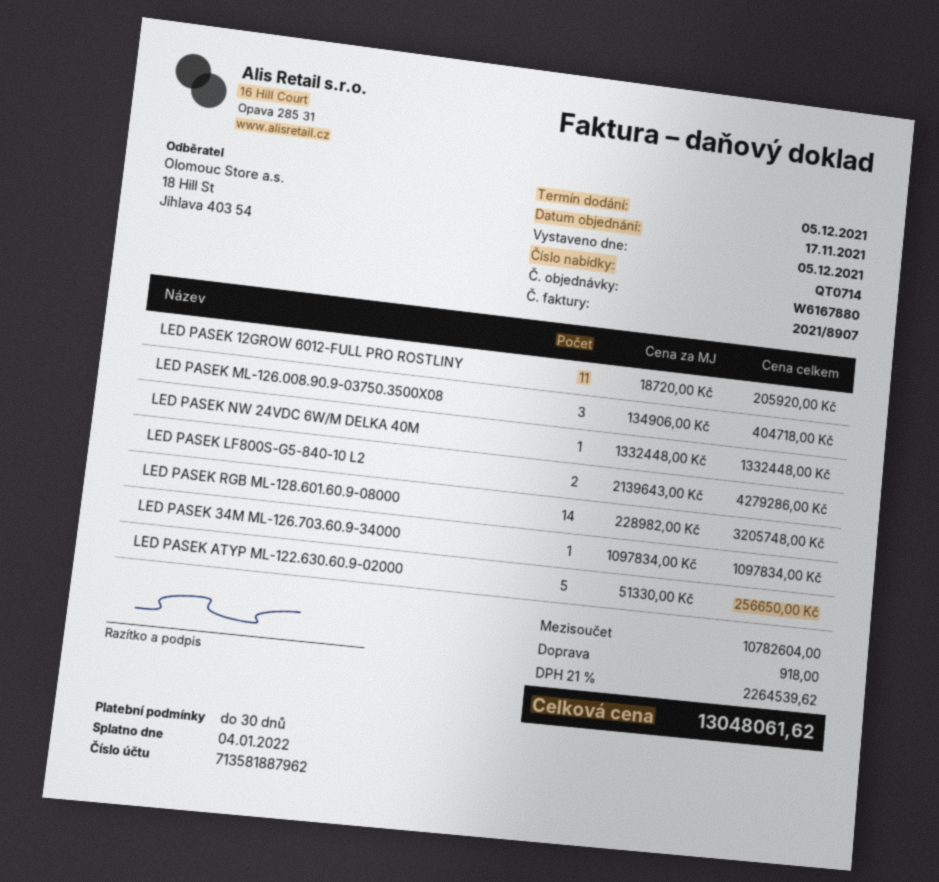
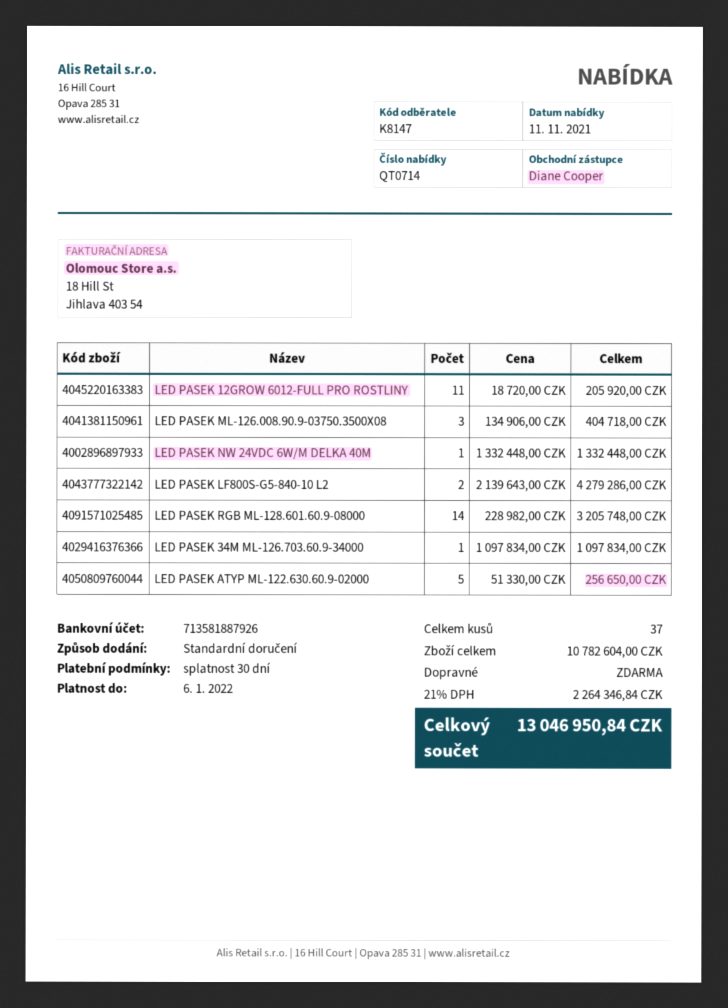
bank account: 713581887962 -> 713581887926
shipping: 918.00 -> 0.00
tax: 21% = 2264539.62 -> 21% = 2264346.84
total: 13048061.62 -> 13046950.84

